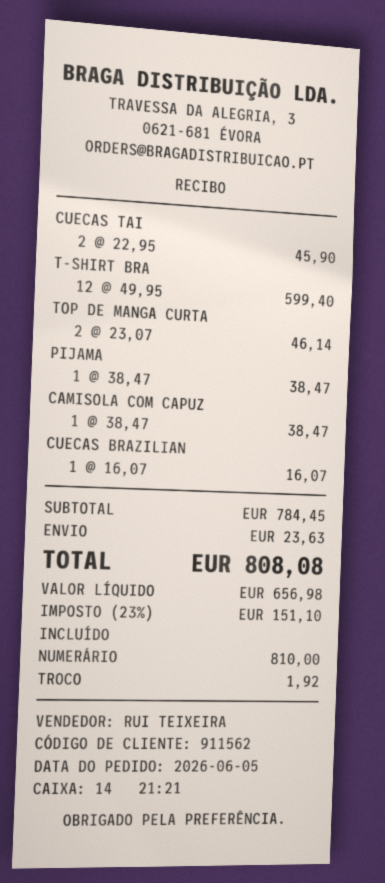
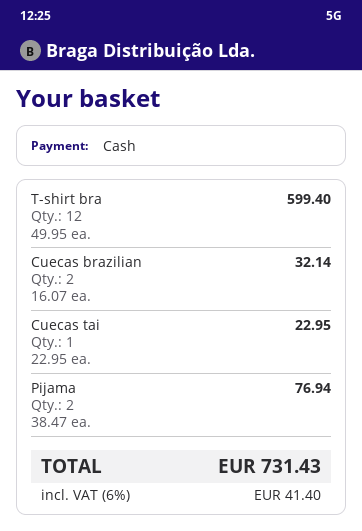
CUECAS TAI: 2 x 22.95 = 45.90 -> 1 x 22.95 = 22.95
TOP DE MANGA CURTA: 2 x 23.07 = 46.14 -> none
PIJAMA: 1 x 38.47 = 38.47 -> 2 x 38.47 = 76.94
CAMISOLA COM CAPUZ: 1 x 38.47 = 38.47 -> none
CUECAS BRAZILIAN: 1 x 16.07 = 16.07 -> 2 x 16.07 = 32.14
shipping: 23.63 -> none
tax: 23% = 151.10 -> 6% = 41.40
total: 808.08 -> 731.43

